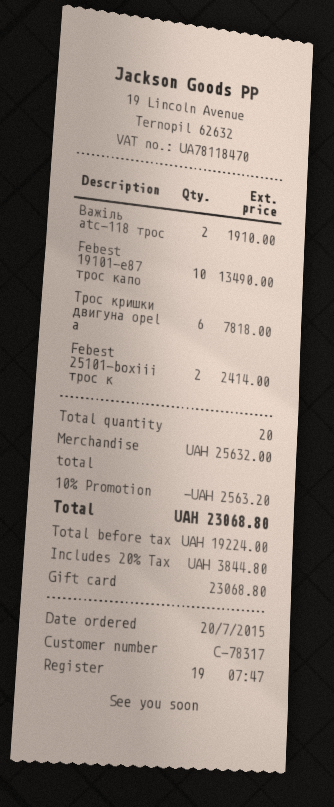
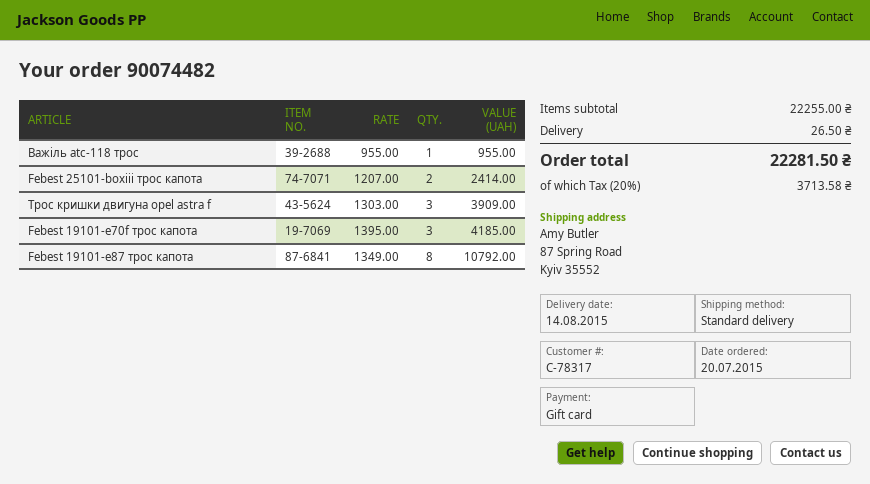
Важіль atc-118 трос: 2 for 1910.00 -> 1 for 955.00
Febest 19101-e87 трос капо: 10 for 13490.00 -> 8 for 10792.00
Трос кришки двигуна opel a: 6 for 7818.00 -> 3 for 3909.00
Febest 19101-e70f трос капота: none -> 3 for 4185.00
subtotal: 25632.00 -> 22255.00
discount: 10% = 2563.20 -> none
shipping: none -> 26.50
tax: 20% = 3844.80 -> 20% = 3713.58
total: 23068.80 -> 22281.50

